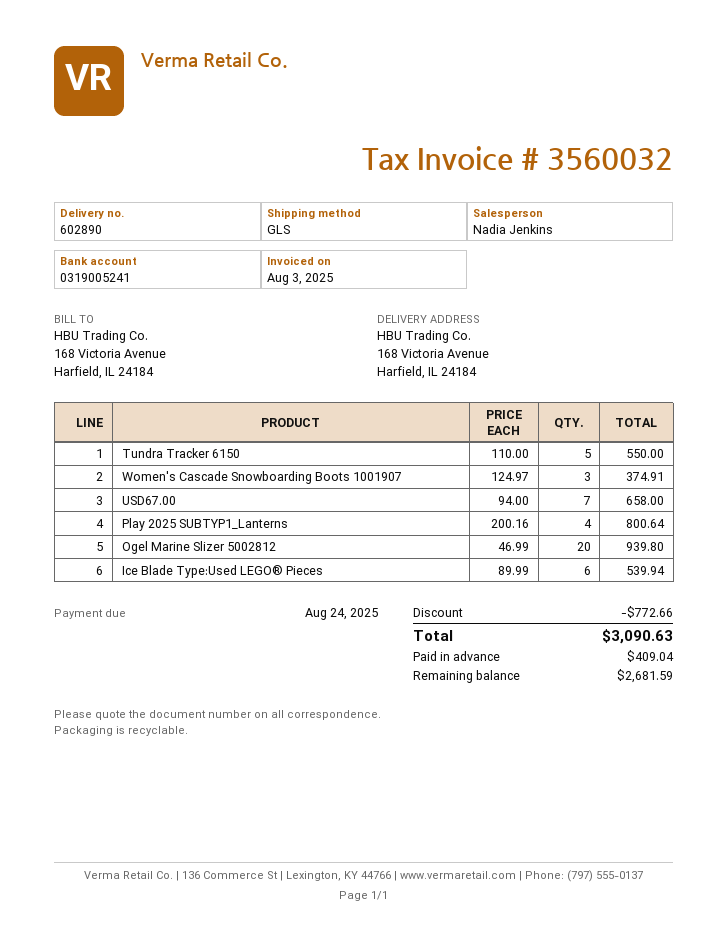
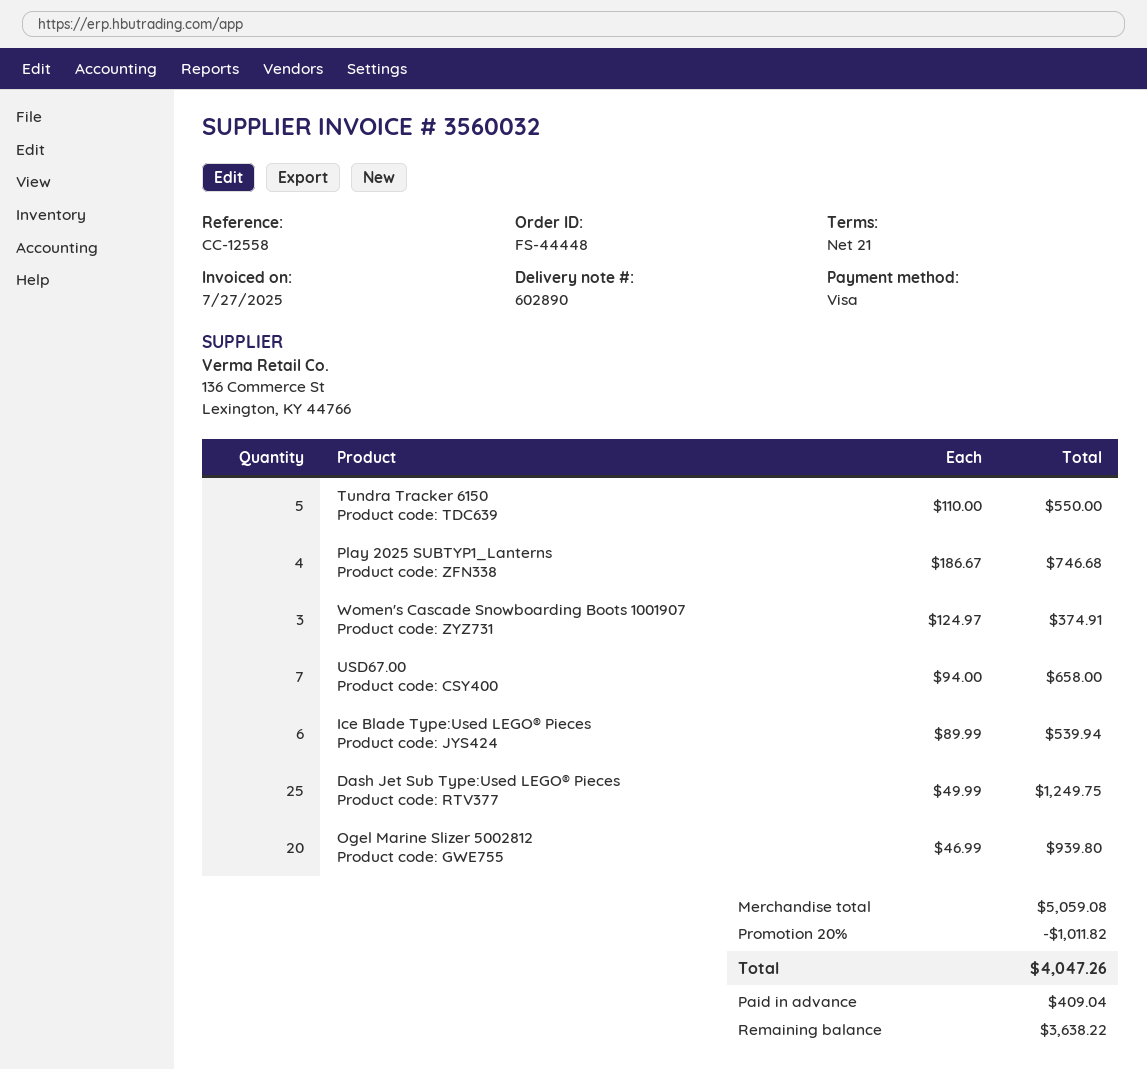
invoice date: 2025-08-03 -> 2025-07-27
Play 2025 SUBTYP1_Lanterns: 4 x 200.16 = 800.64 -> 4 x 186.67 = 746.68
Dash Jet Sub Type:Used LEGO® Pieces: none -> 25 x 49.99 = 1249.75
discount: 772.66 -> 1011.82
total: 3090.63 -> 4047.26
balance: 2681.59 -> 3638.22

